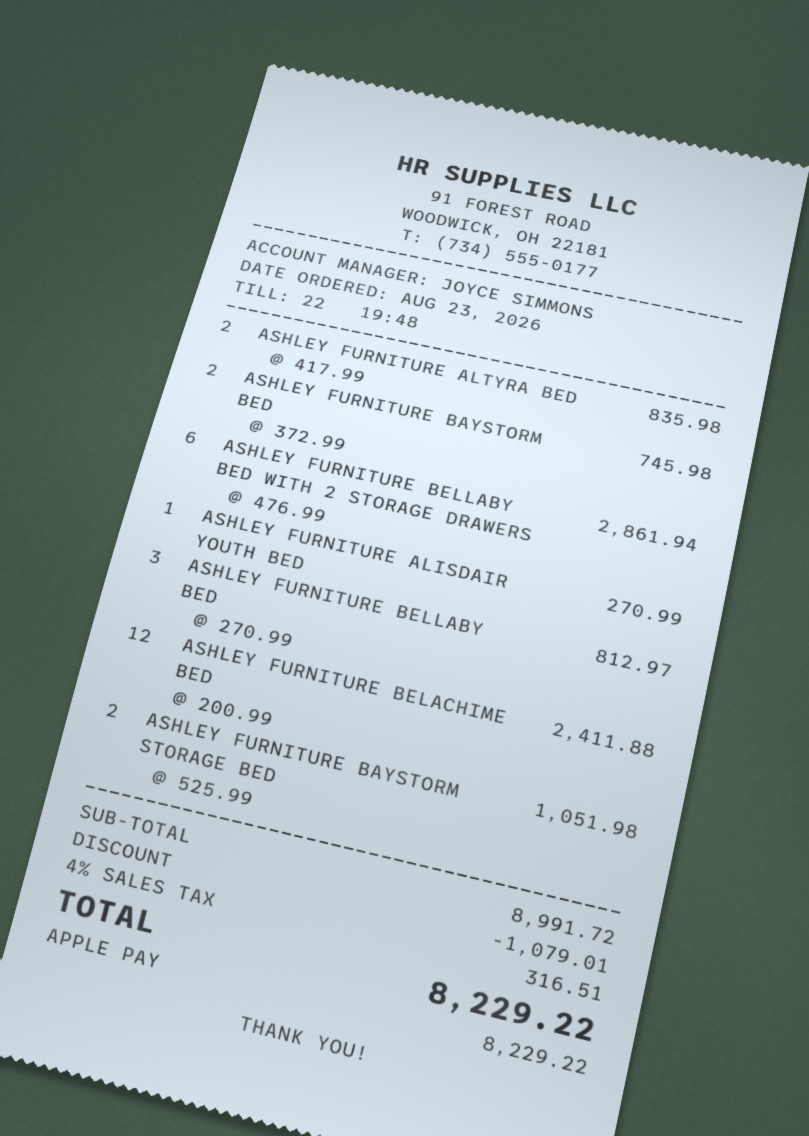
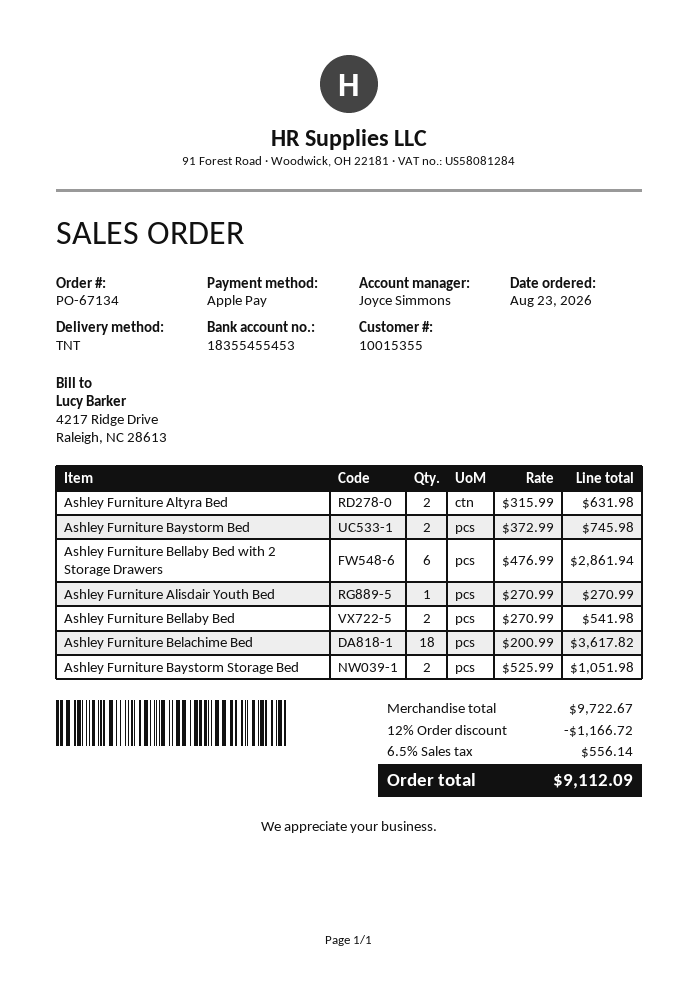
ASHLEY FURNITURE ALTYRA BED: 2 x 417.99 = 835.98 -> 2 x 315.99 = 631.98
ASHLEY FURNITURE BELLABY BED: 3 x 270.99 = 812.97 -> 2 x 270.99 = 541.98
ASHLEY FURNITURE BELACHIME BED: 12 x 200.99 = 2411.88 -> 18 x 200.99 = 3617.82
subtotal: 8991.72 -> 9722.67
discount: 1079.01 -> 1166.72
tax: 4% = 316.51 -> 6.5% = 556.14
total: 8229.22 -> 9112.09

